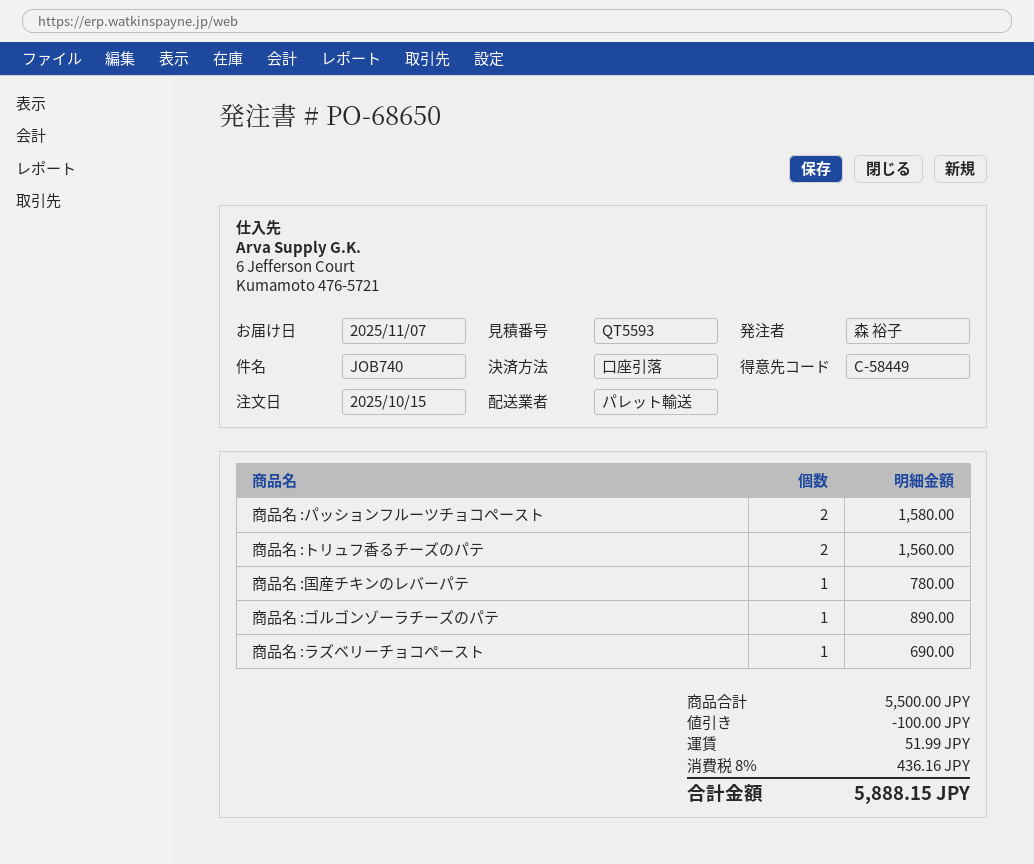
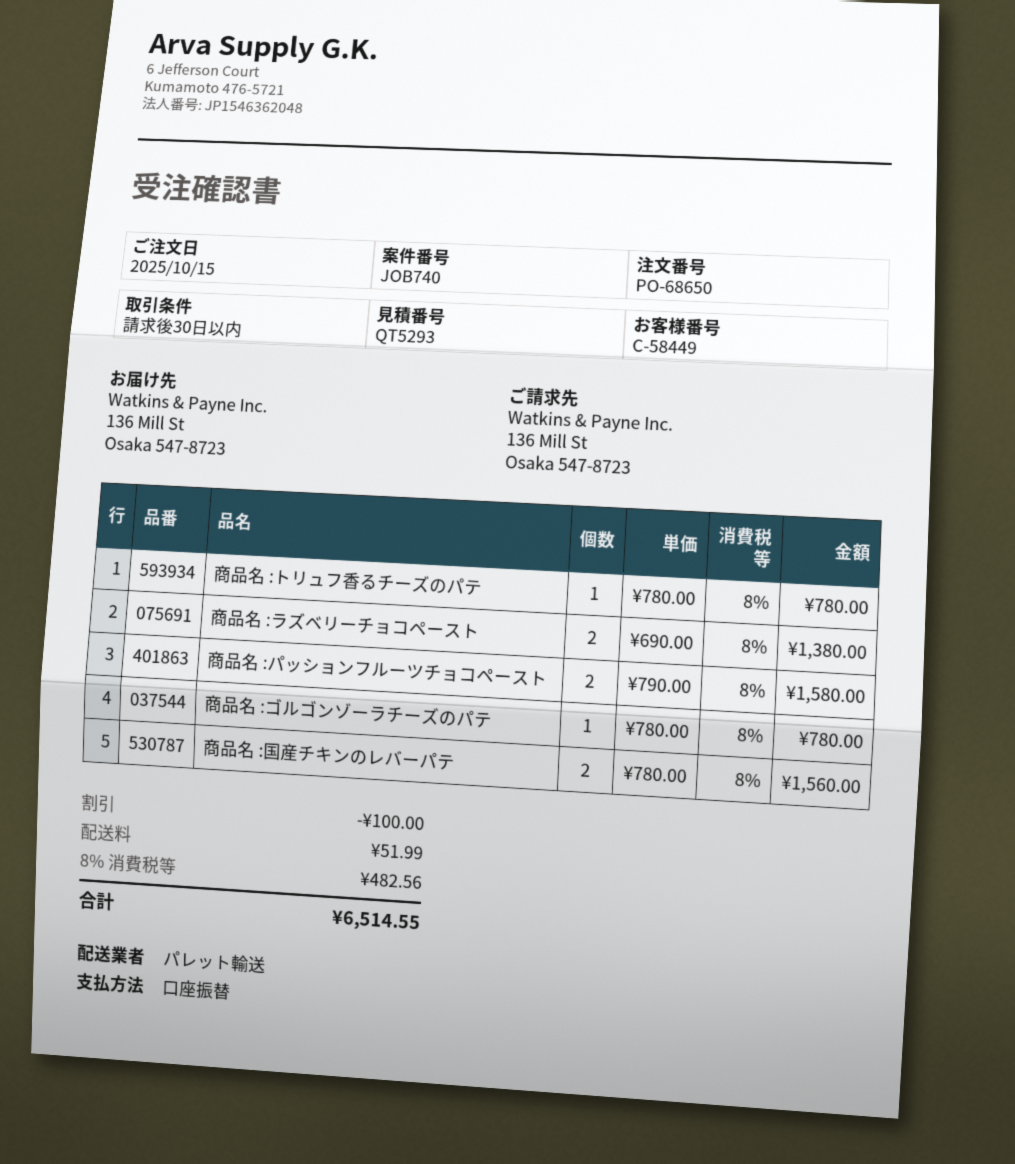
quote number: QT5593 -> QT5293
商品名 :トリュフ香るチーズのパテ: 2 for 1560.00 -> 1 for 780.00
商品名 :国産チキンのレバーパテ: 1 for 780.00 -> 2 for 1560.00
商品名 :ゴルゴンゾーラチーズのパテ: 1 for 890.00 -> 1 for 780.00
商品名 :ラズベリーチョコペースト: 1 for 690.00 -> 2 for 1380.00
tax: 8% = 436.16 -> 8% = 482.56
total: 5888.15 -> 6514.55

